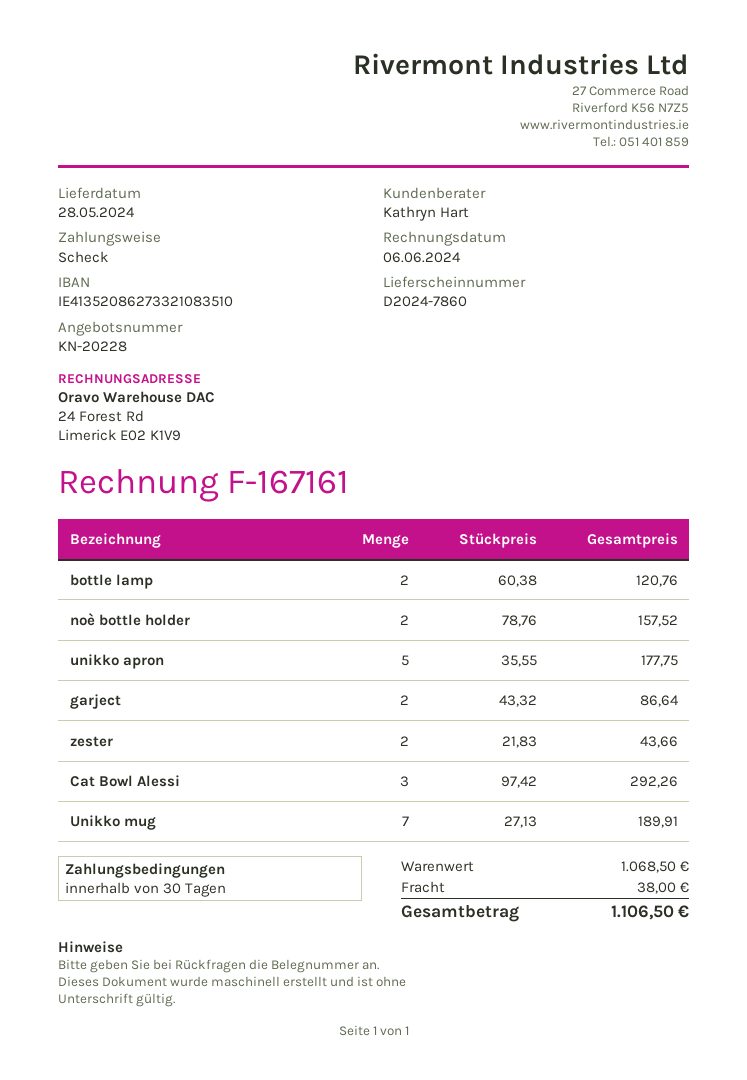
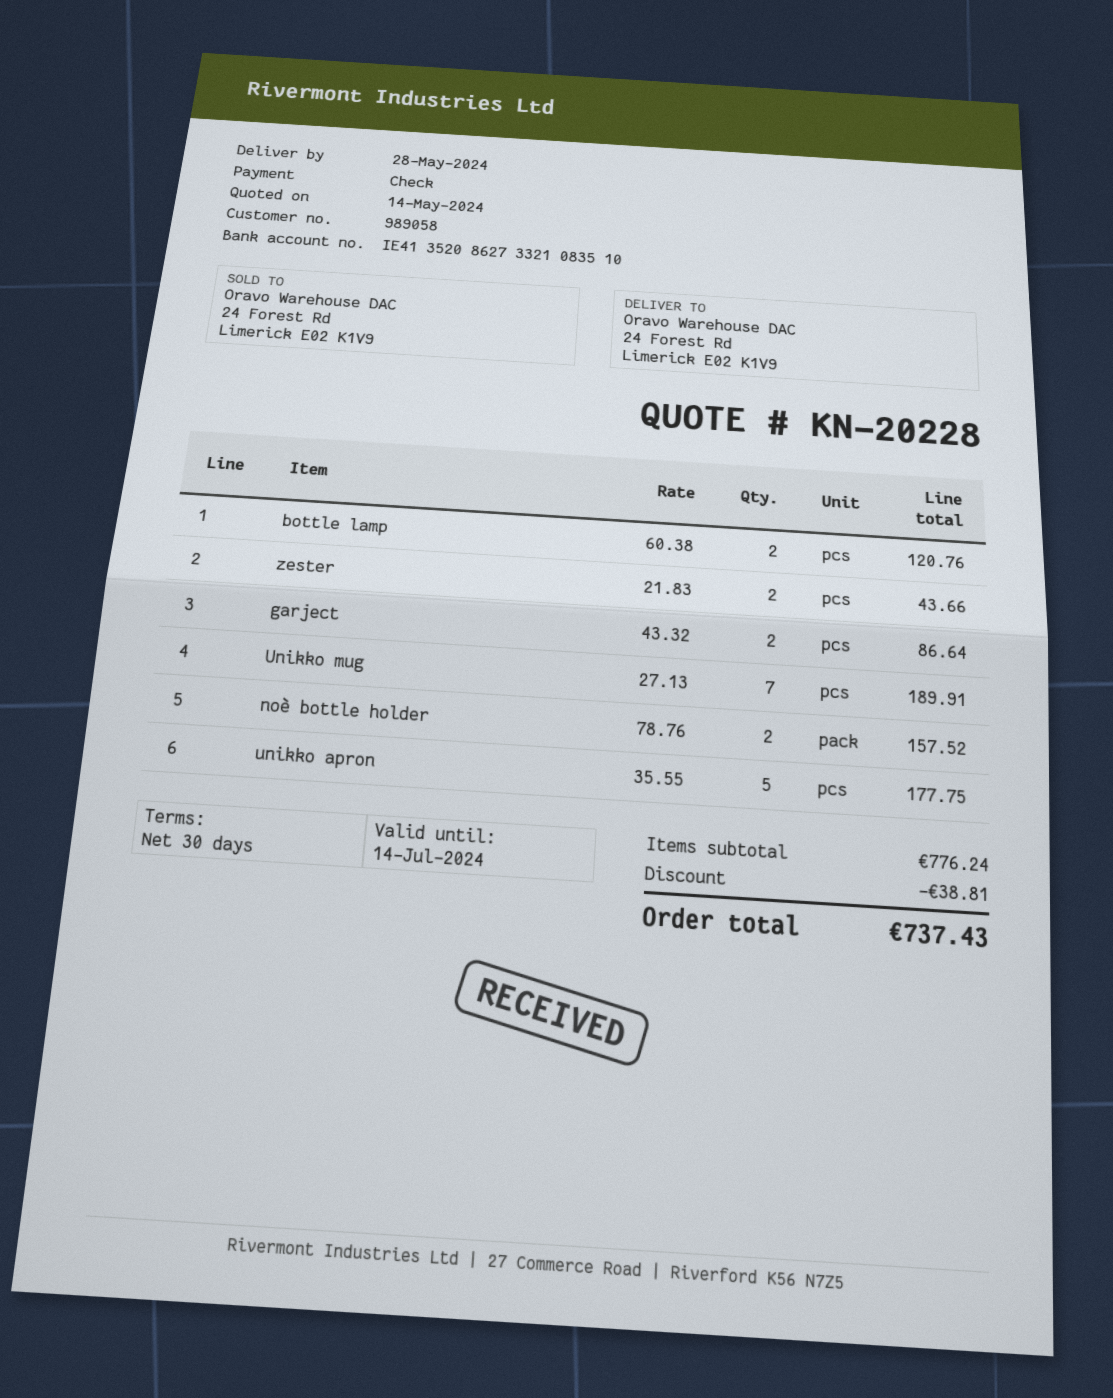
Cat Bowl Alessi: 3 x 97.42 = 292.26 -> none
subtotal: 1068.50 -> 776.24
discount: none -> 38.81
shipping: 38.00 -> none
total: 1106.50 -> 737.43

